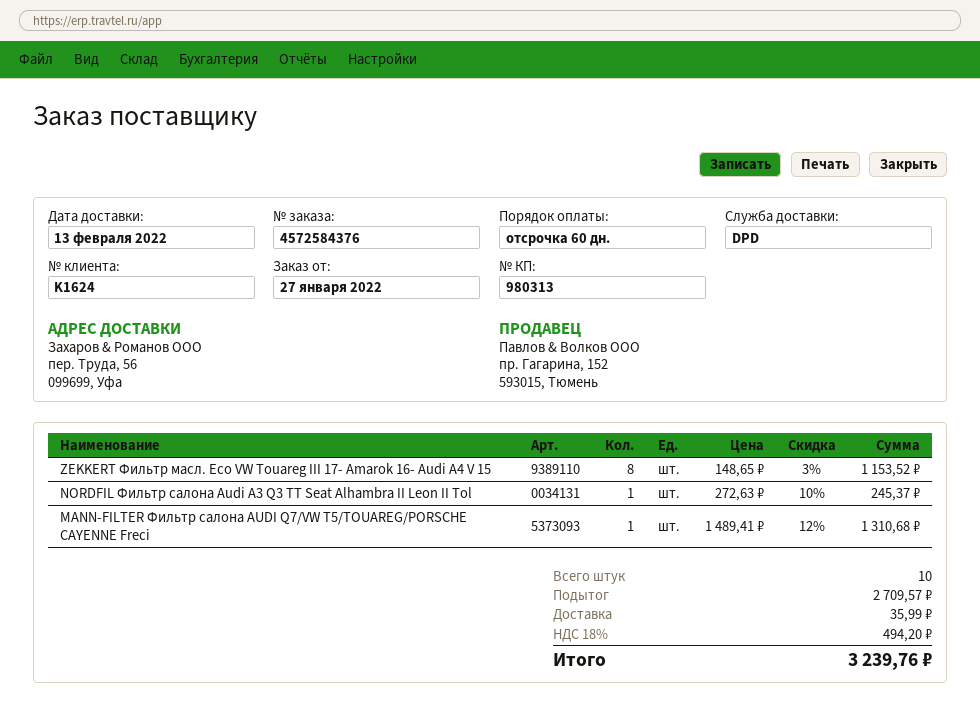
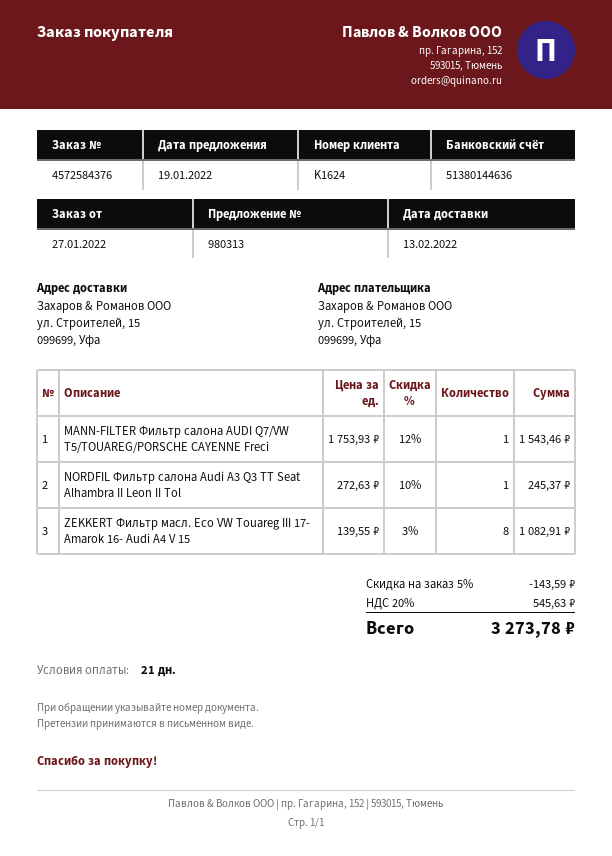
payment terms: 60 days -> 21 days
ship to: пер. Труда, 56, 099699, Уфа -> ул. Строителей, 15, 099699, Уфа
ZEKKERT Фильтр масл. Eco VW Touareg III 17- Amarok 16- Audi A4 V 15: 8 x 148.65 - 3% = 1153.52 -> 8 x 139.55 - 3% = 1082.91
MANN-FILTER Фильтр салона AUDI Q7/VW T5/TOUAREG/PORSCHE CAYENNE Freci: 1 x 1489.41 - 12% = 1310.68 -> 1 x 1753.93 - 12% = 1543.46
discount: none -> 5% = 143.59
shipping: 35.99 -> none
tax: 18% = 494.20 -> 20% = 545.63
total: 3239.76 -> 3273.78

